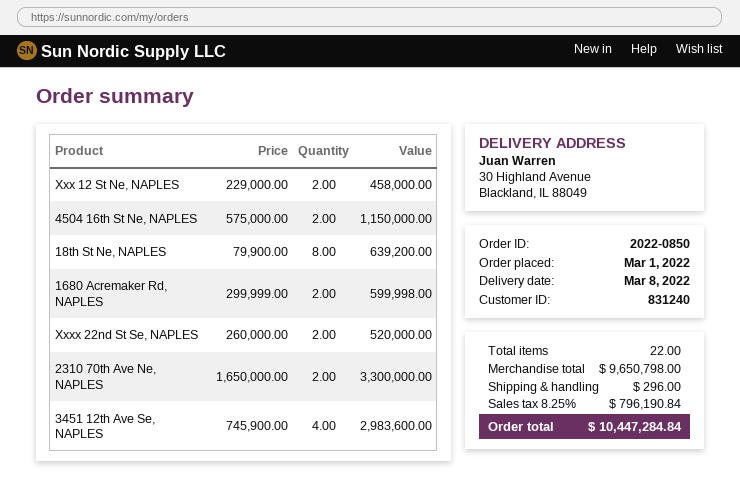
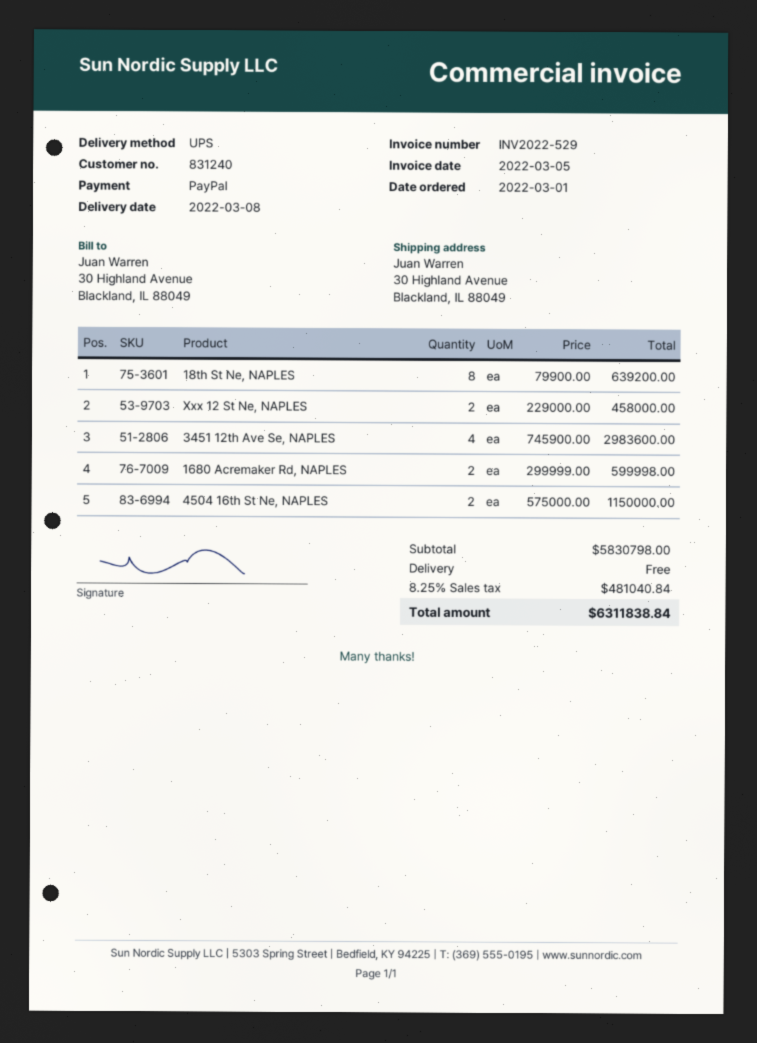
Xxxx 22nd St Se, NAPLES: 2 x 260000.00 = 520000.00 -> none
2310 70th Ave Ne, NAPLES: 2 x 1650000.00 = 3300000.00 -> none
subtotal: 9650798.00 -> 5830798.00
shipping: 296.00 -> 0.00
tax: 8.25% = 796190.84 -> 8.25% = 481040.84
total: 10447284.84 -> 6311838.84

